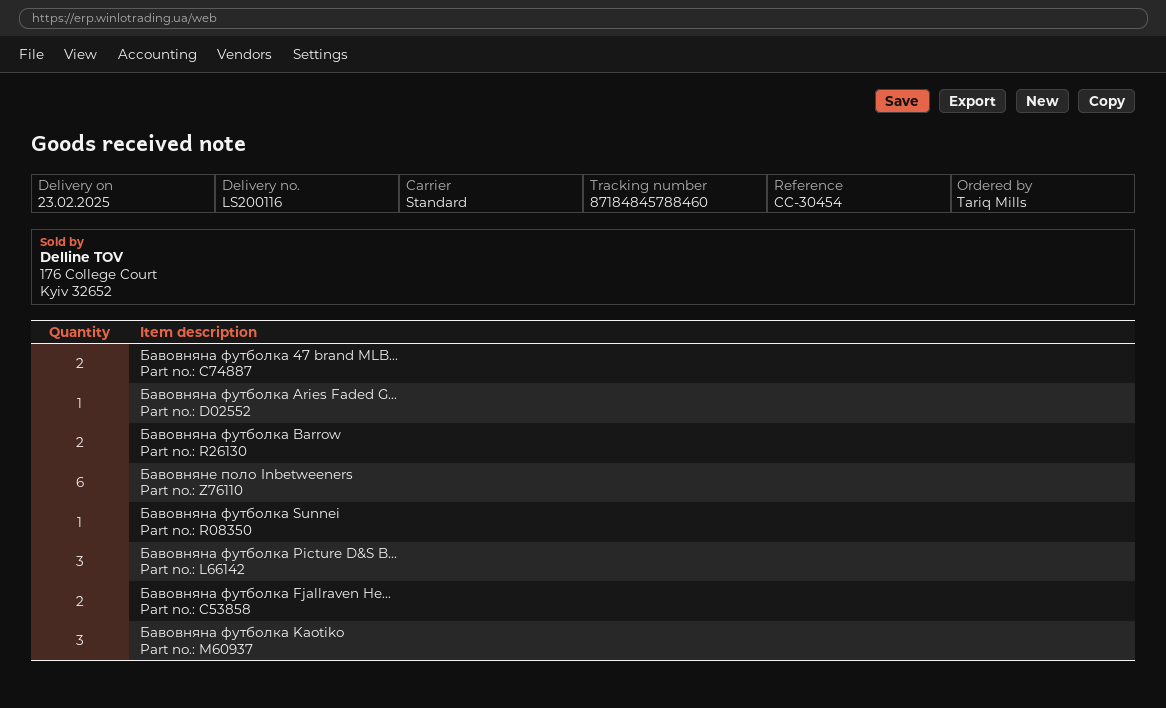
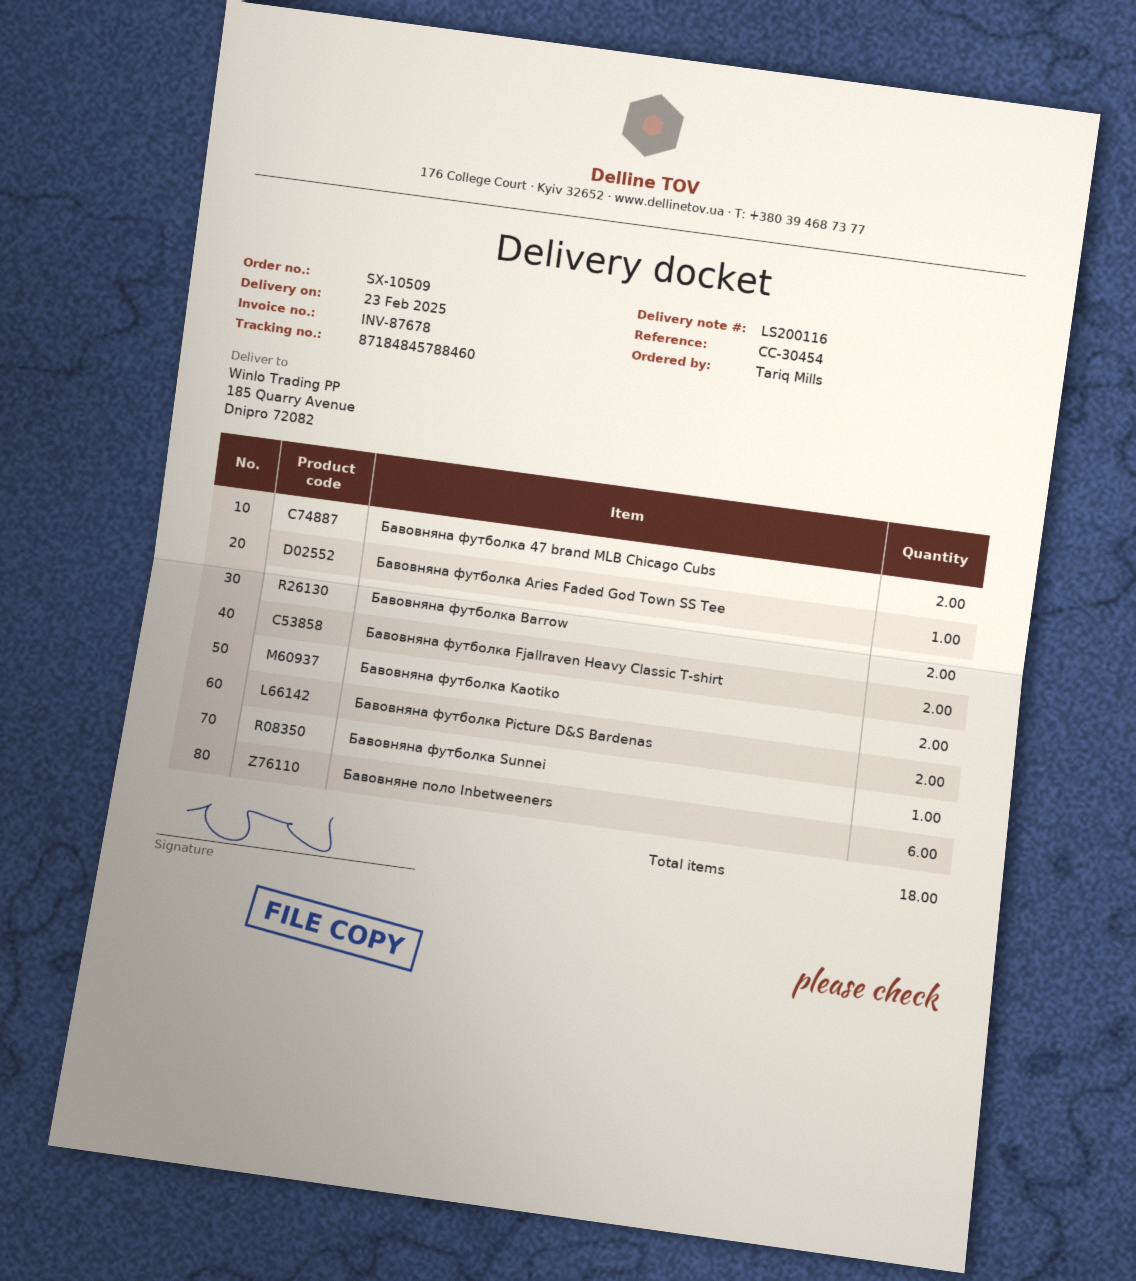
Бавовняна футболка Picture D&S B...: 3 -> 2
Бавовняна футболка Kaotiko: 3 -> 2

